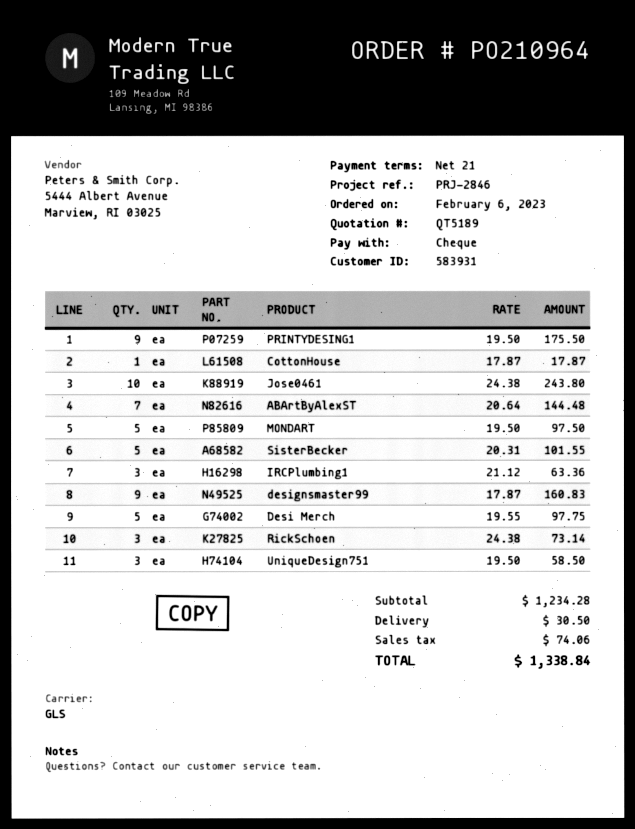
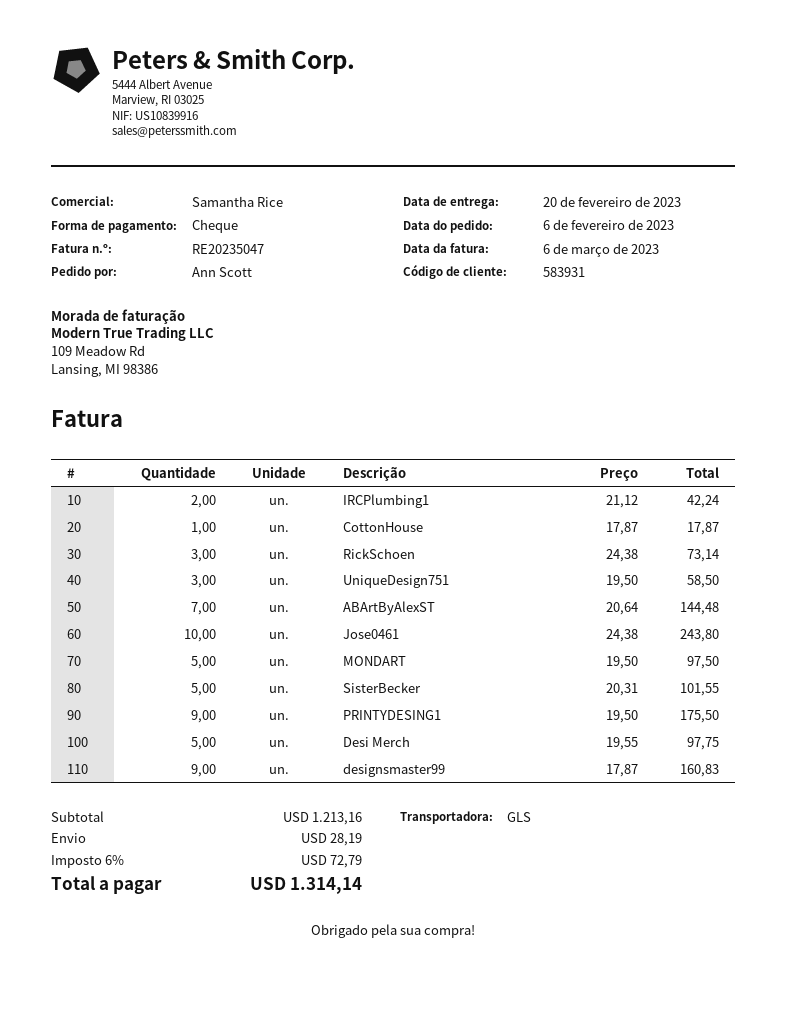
IRCPlumbing1: 3 x 21.12 = 63.36 -> 2 x 21.12 = 42.24
subtotal: 1234.28 -> 1213.16
shipping: 30.50 -> 28.19
tax: 74.06 -> 72.79
total: 1338.84 -> 1314.14

